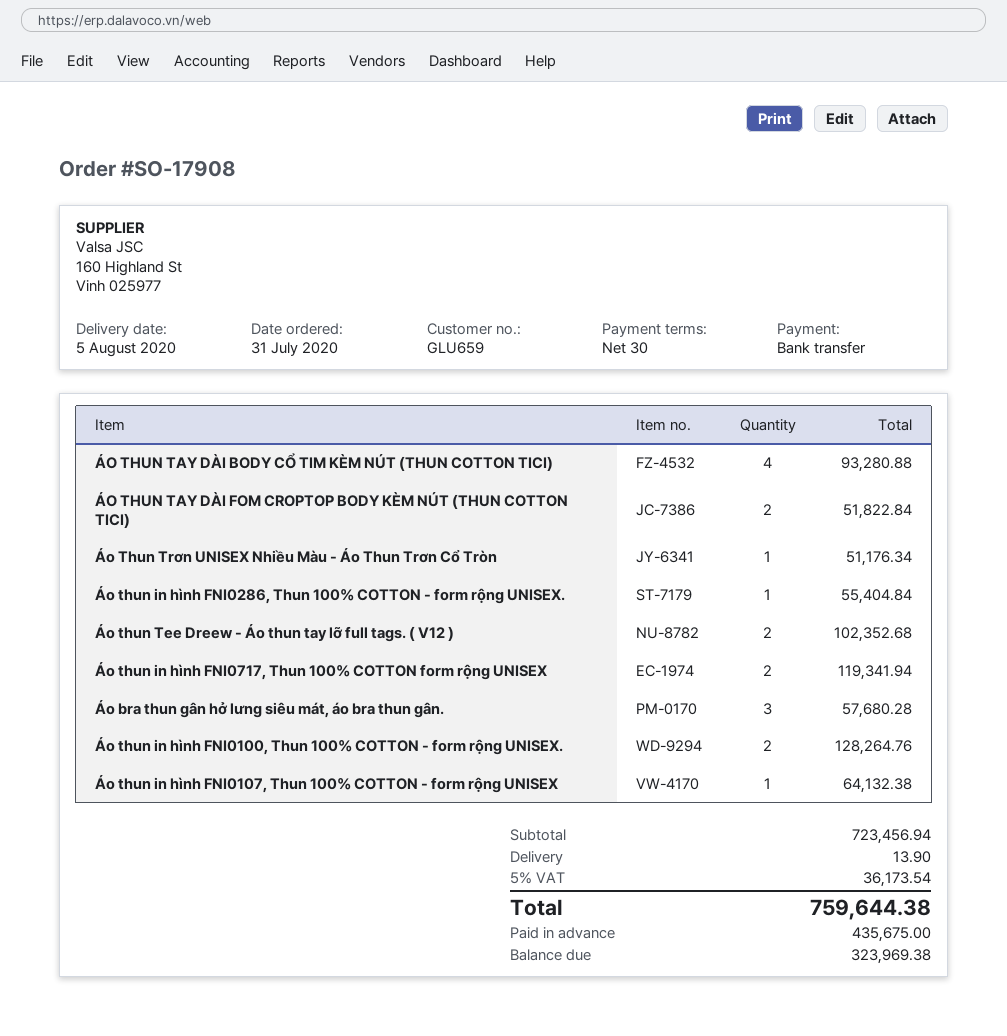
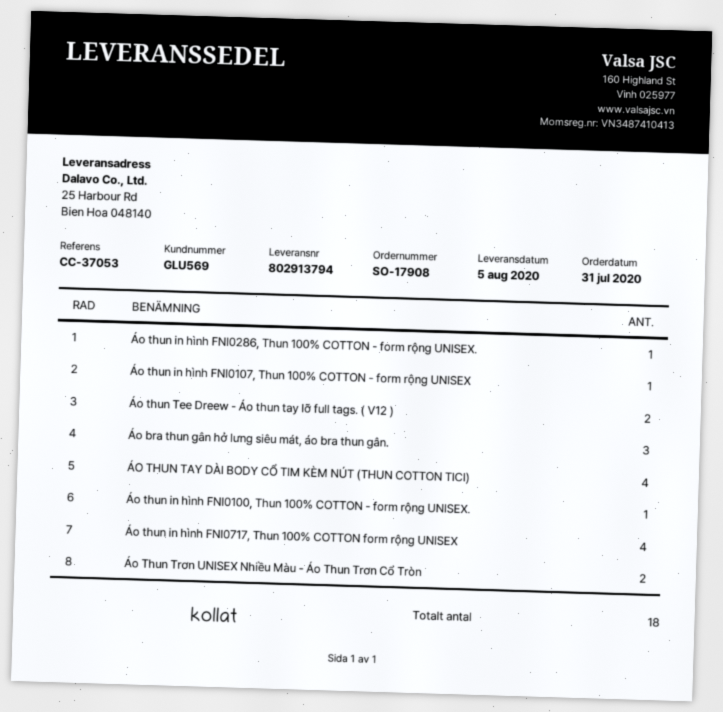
customer number: GLU659 -> GLU569
ÁO THUN TAY DÀI FOM CROPTOP BODY KÈM NÚT (THUN COTTON TICI): 2 -> none
Áo Thun Trơn UNISEX Nhiều Màu - Áo Thun Trơn Cổ Tròn: 1 -> 2
Áo thun in hình FNI0717, Thun 100% COTTON form rộng UNISEX: 2 -> 4
Áo thun in hình FNI0100, Thun 100% COTTON - form rộng UNISEX.: 2 -> 1

